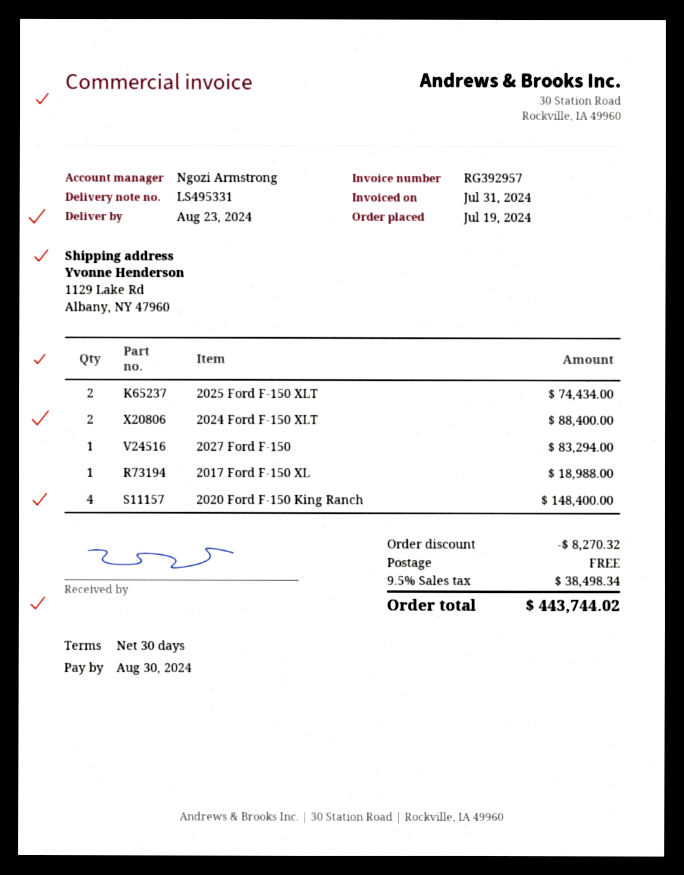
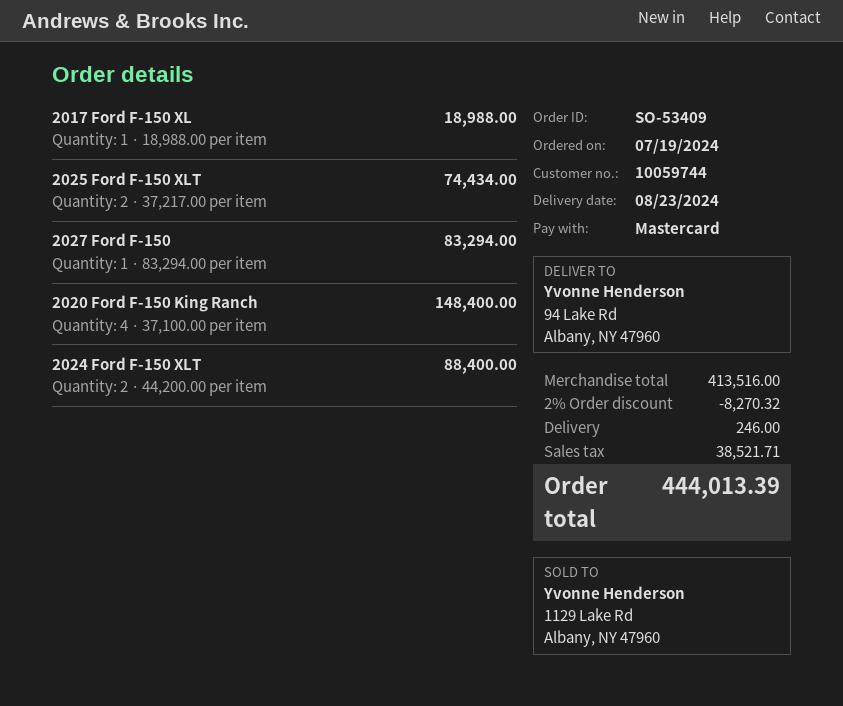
ship to: 1129 Lake Rd, Albany, NY 47960 -> 94 Lake Rd, Albany, NY 47960
shipping: 0.00 -> 246.00
tax: 38498.34 -> 38521.71
total: 443744.02 -> 444013.39

